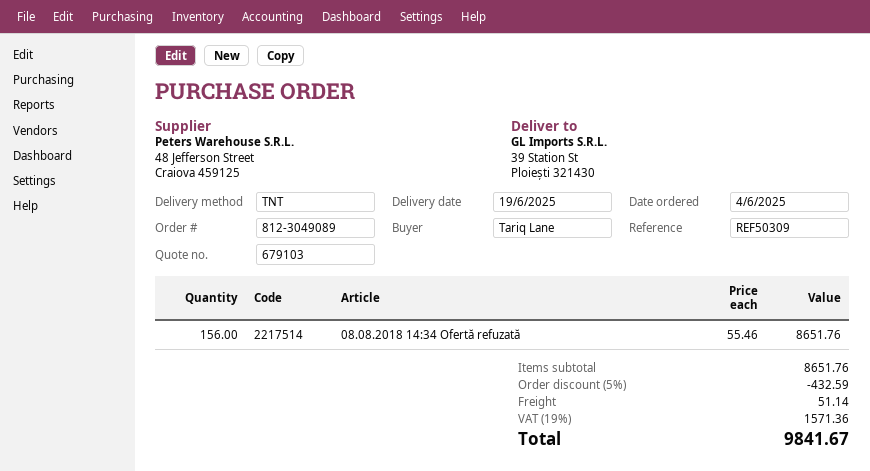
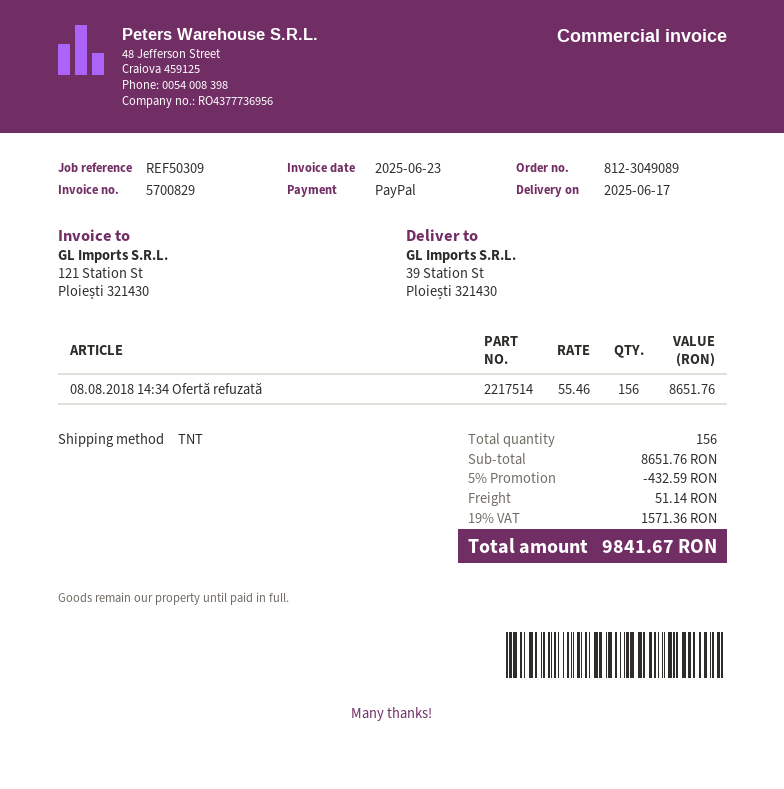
delivery date: 2025-06-19 -> 2025-06-17

